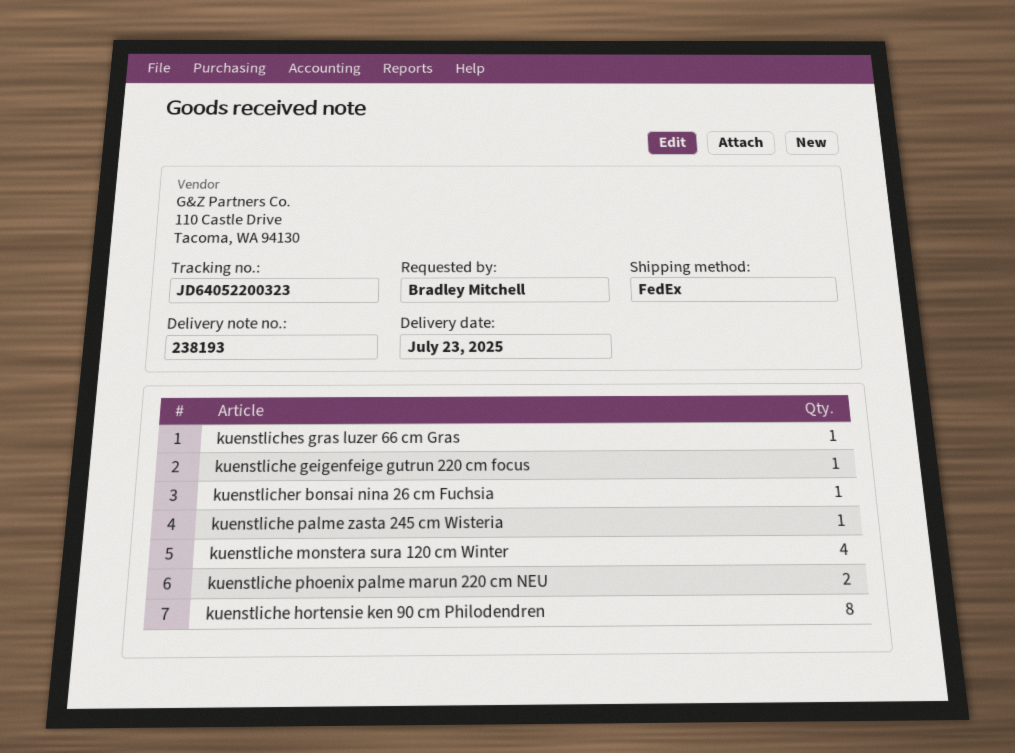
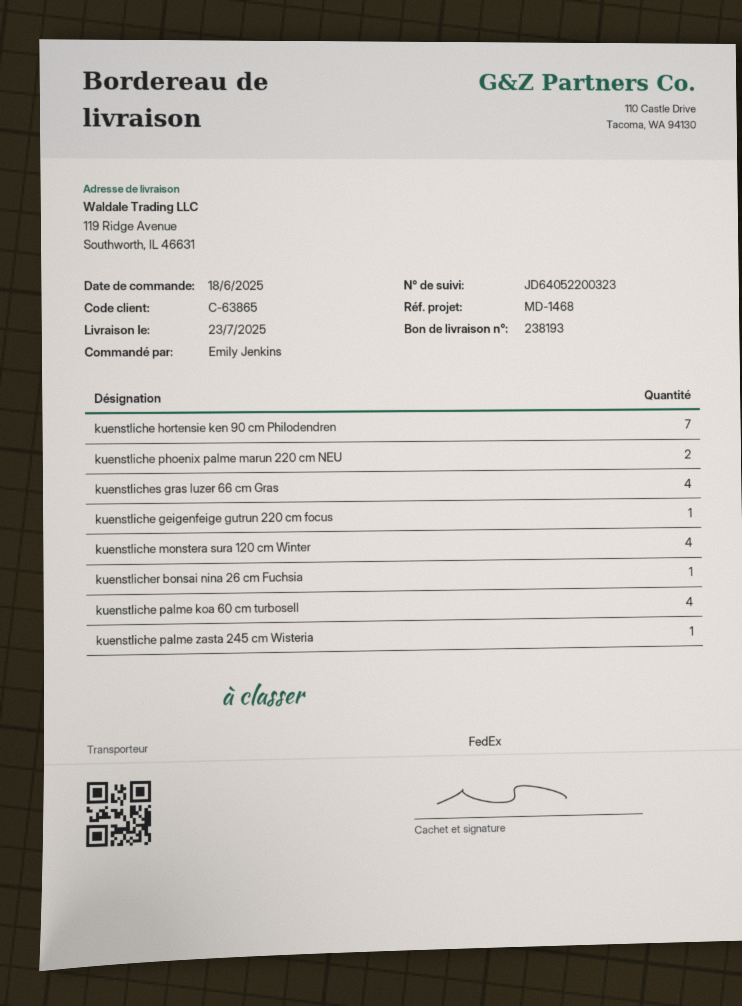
ordered by: Bradley Mitchell -> Emily Jenkins
kuenstliches gras luzer 66 cm Gras: 1 -> 4
kuenstliche hortensie ken 90 cm Philodendren: 8 -> 7
kuenstliche palme koa 60 cm turbosell: none -> 4

